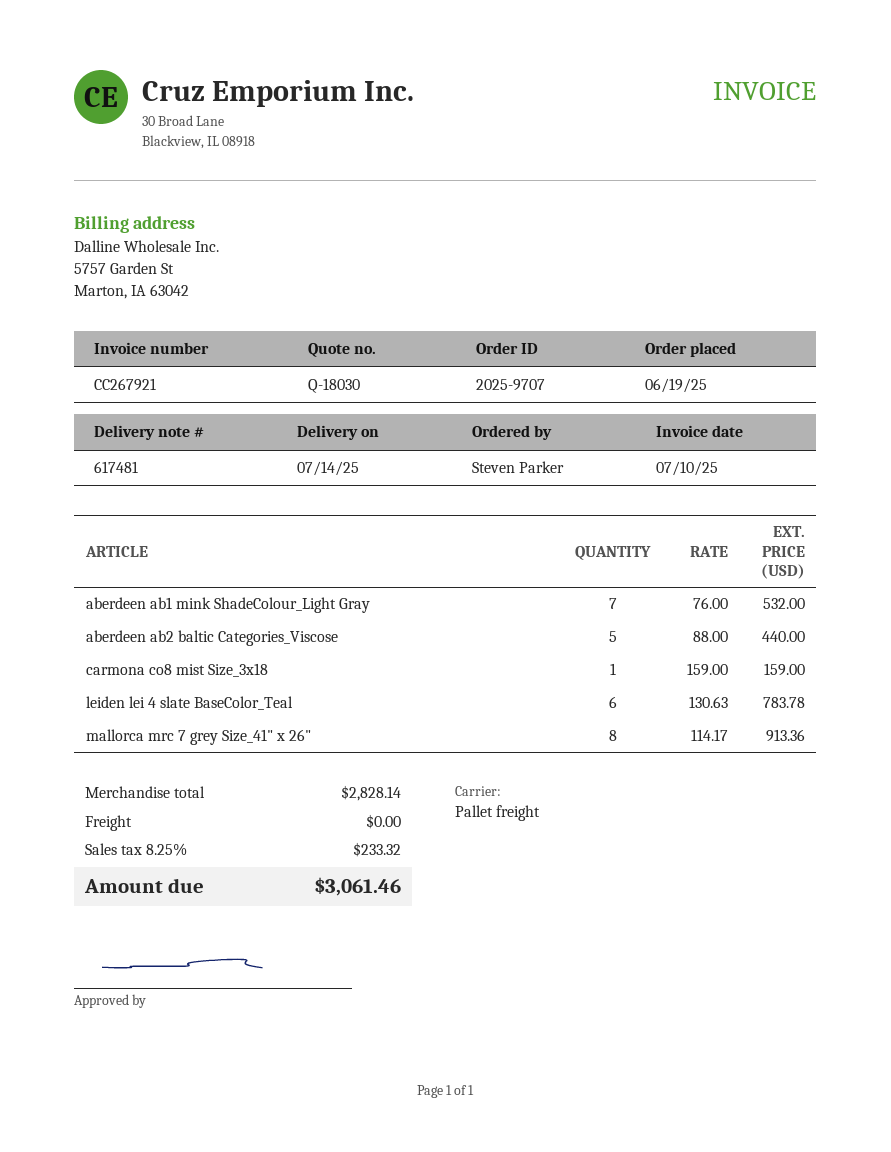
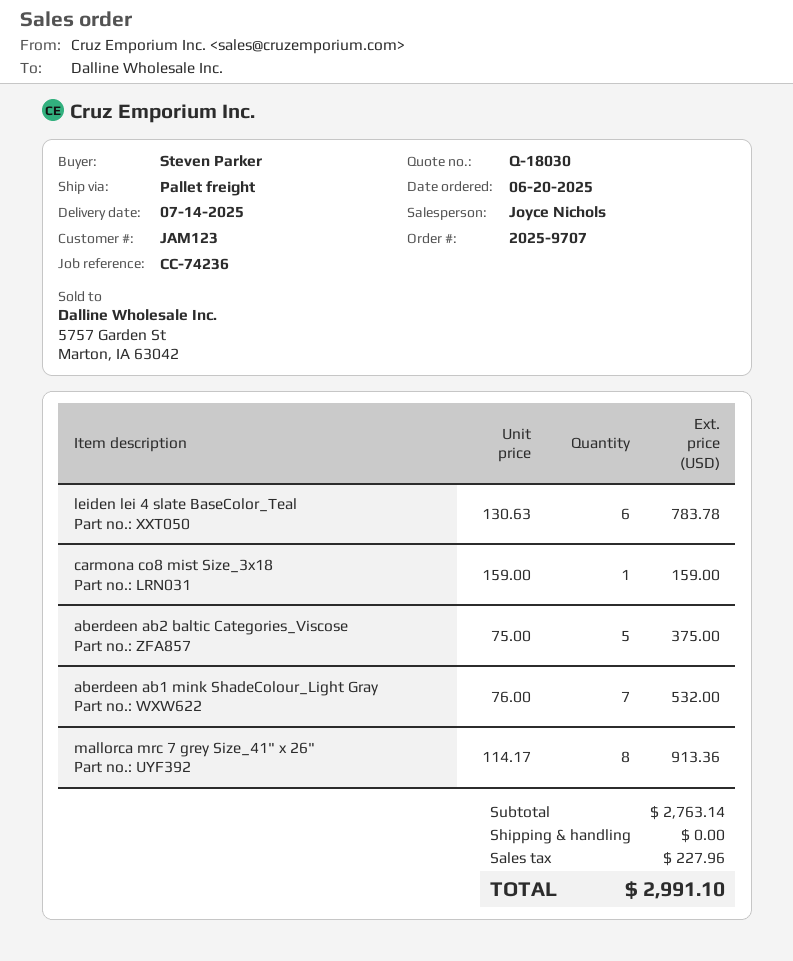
order date: 2025-06-19 -> 2025-06-20
aberdeen ab2 baltic Categories_Viscose: 5 x 88.00 = 440.00 -> 5 x 75.00 = 375.00
subtotal: 2828.14 -> 2763.14
tax: 233.32 -> 227.96
total: 3061.46 -> 2991.10

